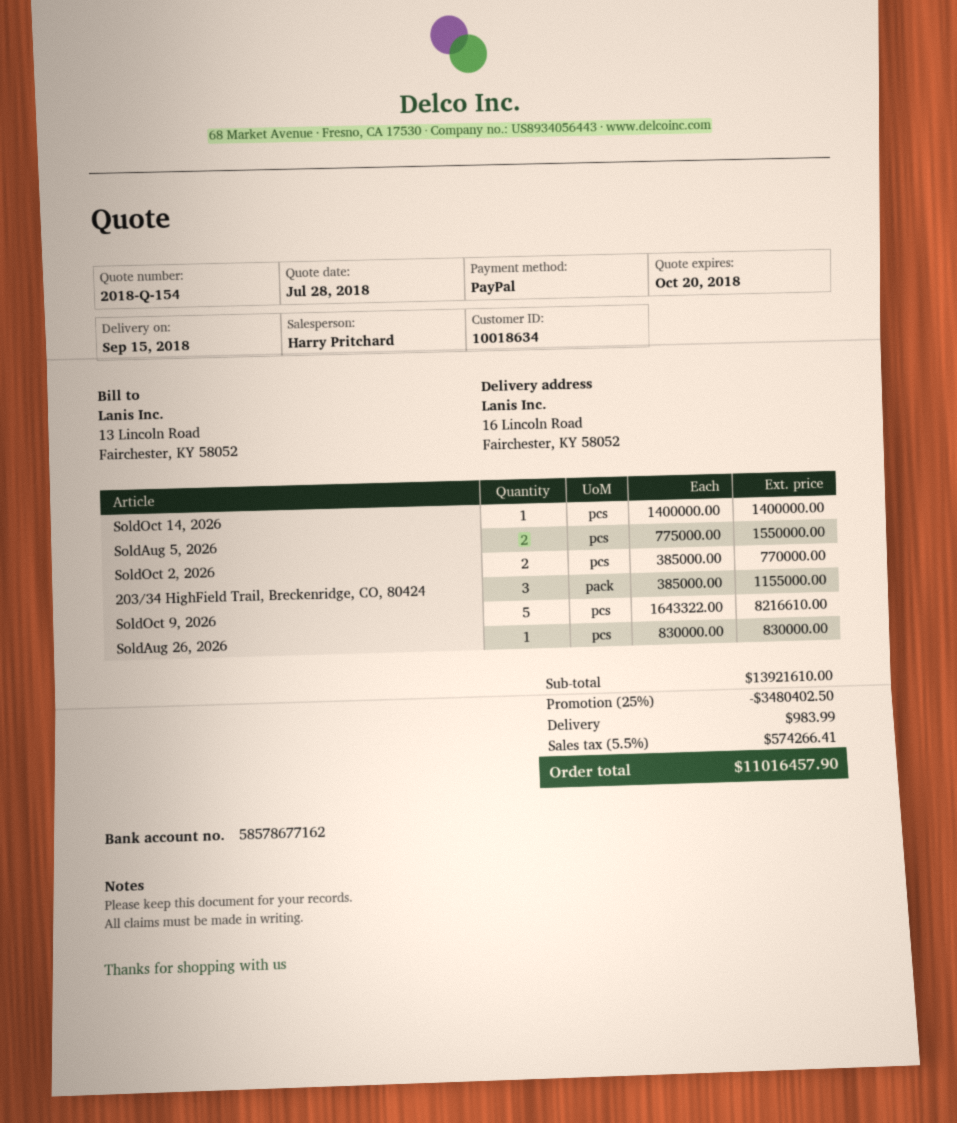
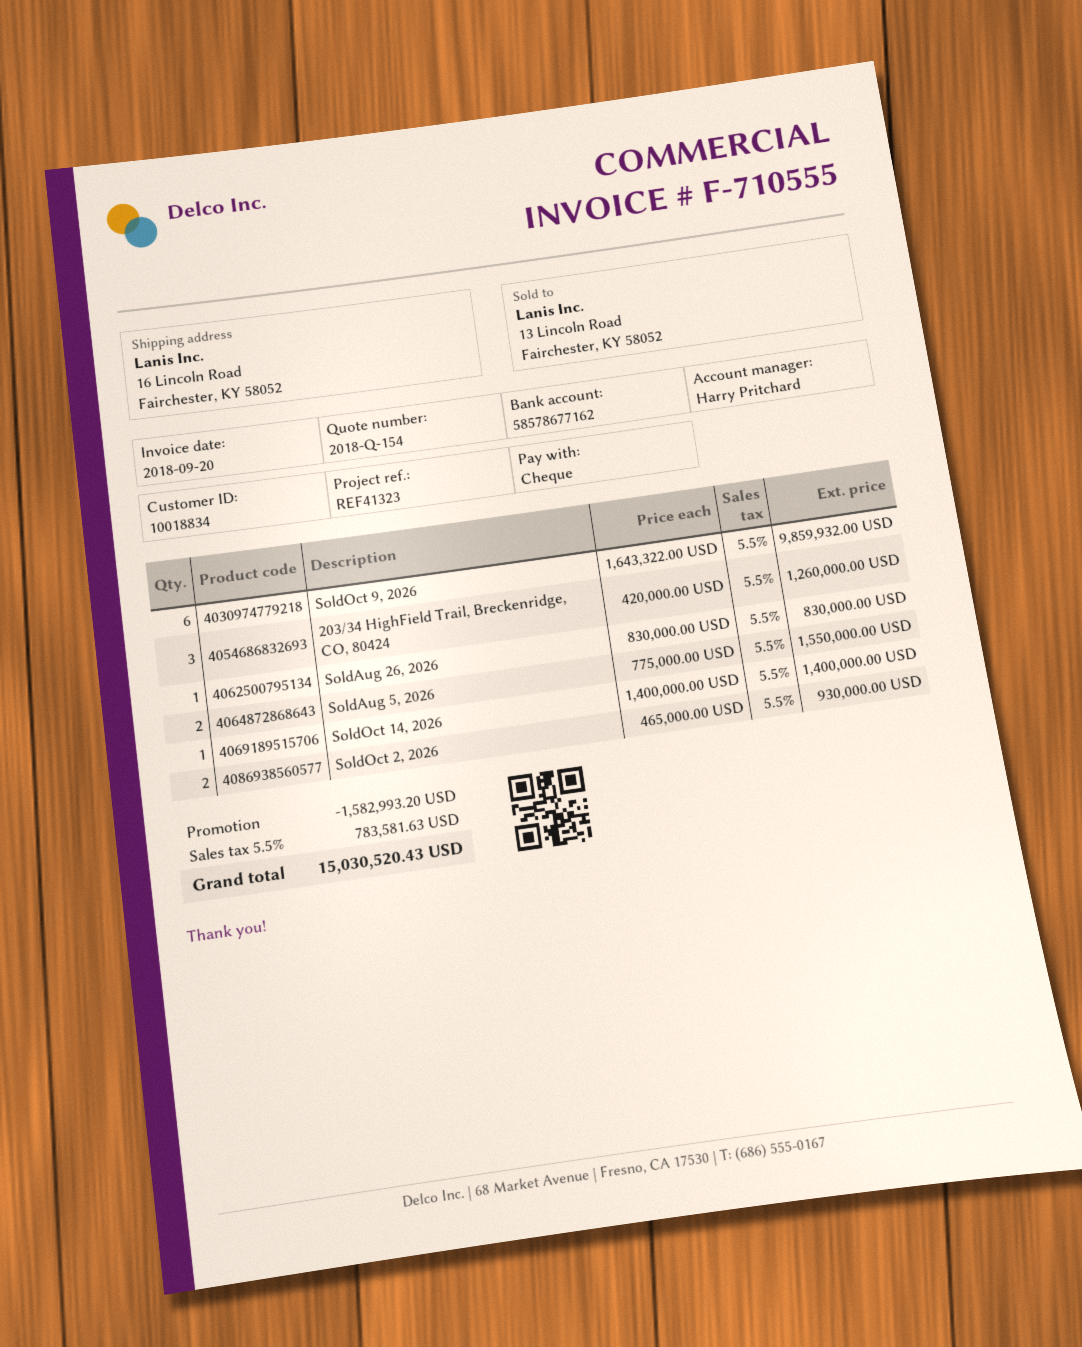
customer number: 10018634 -> 10018834
payment method: PayPal -> cheque
SoldOct 2, 2026: 2 x 385000.00 = 770000.00 -> 2 x 465000.00 = 930000.00
203/34 HighField Trail, Breckenridge, CO, 80424: 3 x 385000.00 = 1155000.00 -> 3 x 420000.00 = 1260000.00
SoldOct 9, 2026: 5 x 1643322.00 = 8216610.00 -> 6 x 1643322.00 = 9859932.00
discount: 3480402.50 -> 1582993.20
shipping: 983.99 -> none
tax: 5.5% = 574266.41 -> 5.5% = 783581.63
total: 11016457.90 -> 15030520.43

